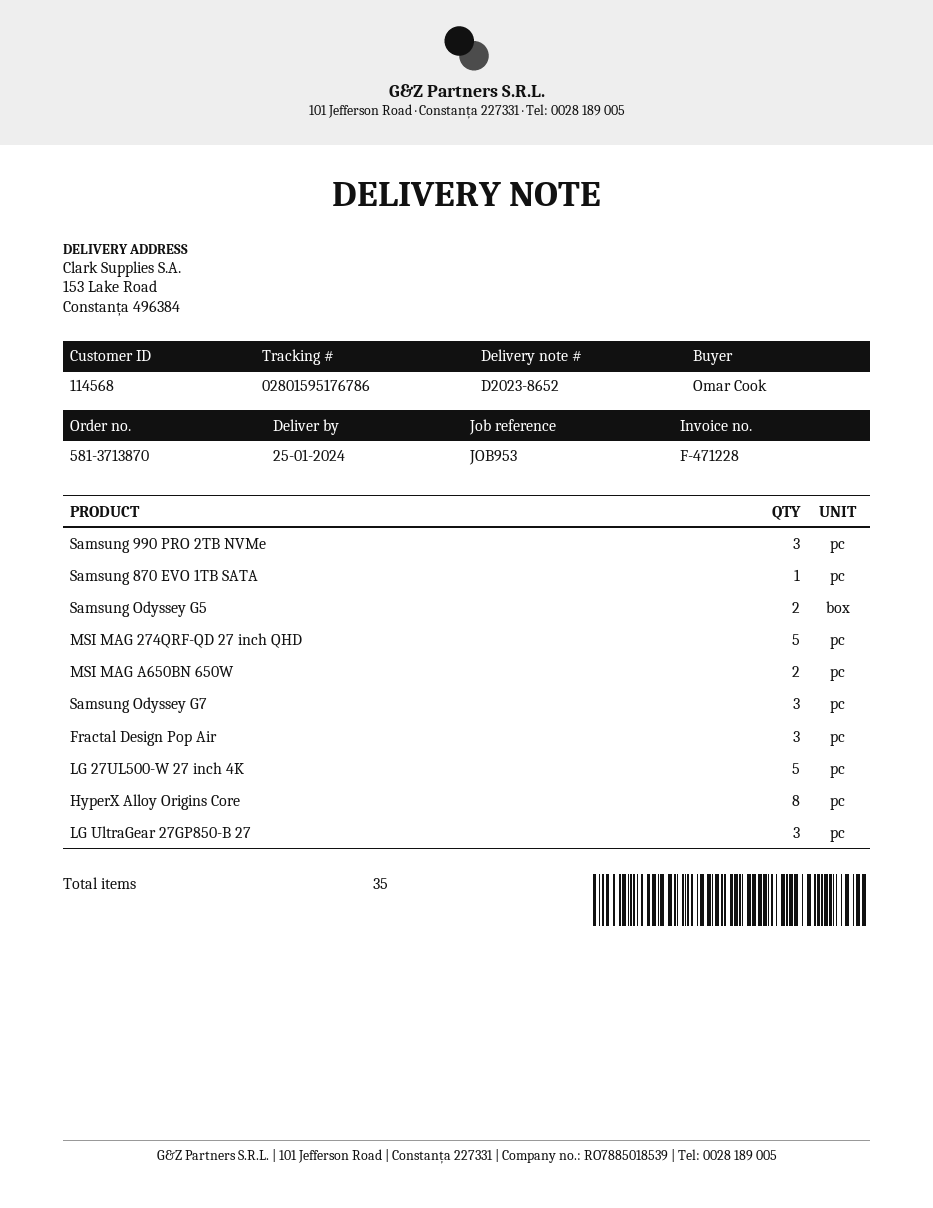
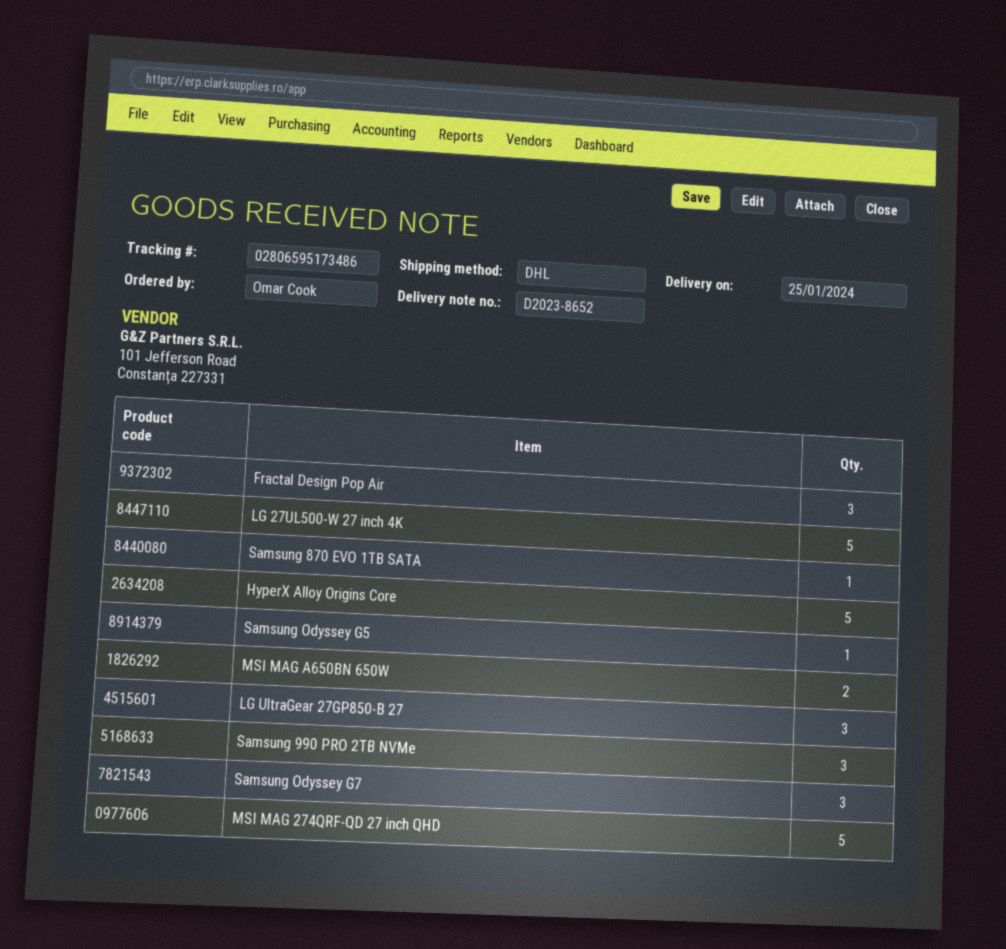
tracking number: 02801595176786 -> 02806595173486
Samsung Odyssey G5: 2 -> 1
HyperX Alloy Origins Core: 8 -> 5

